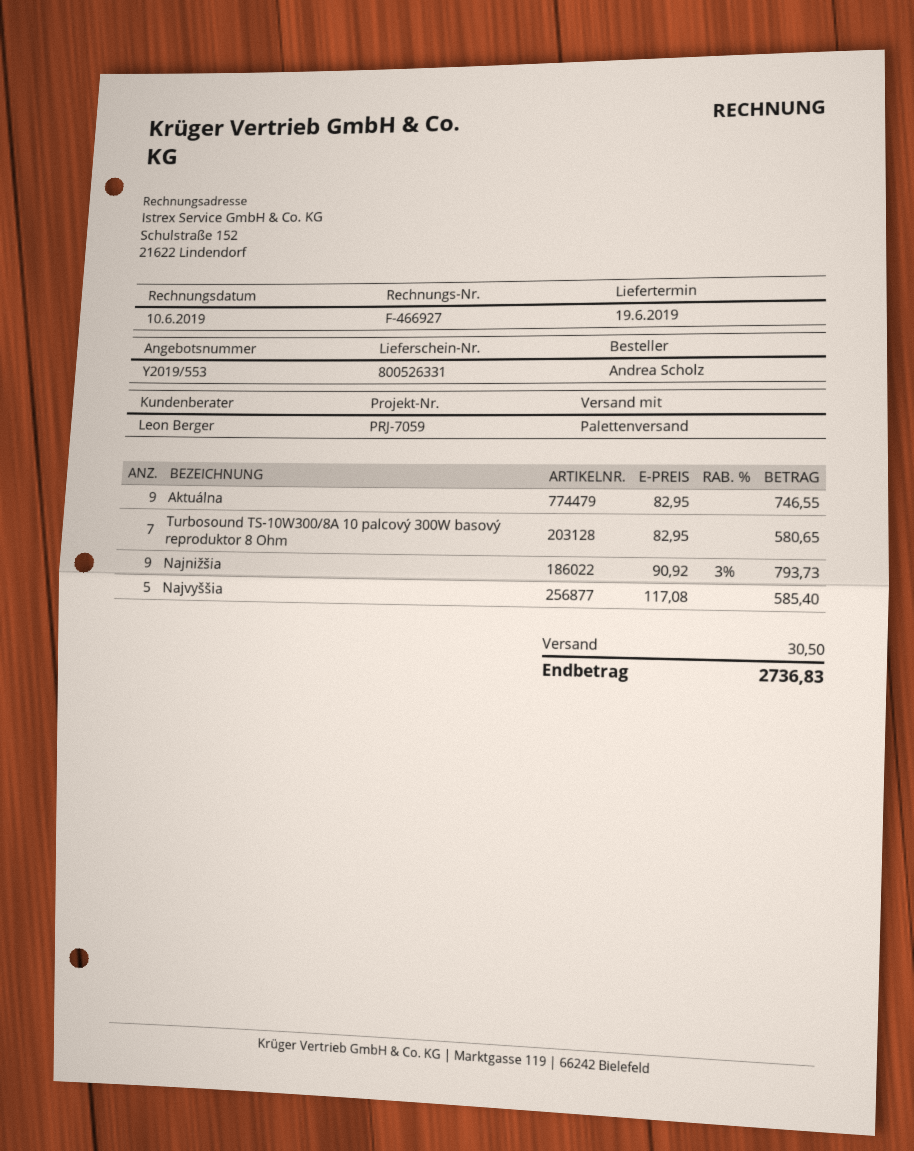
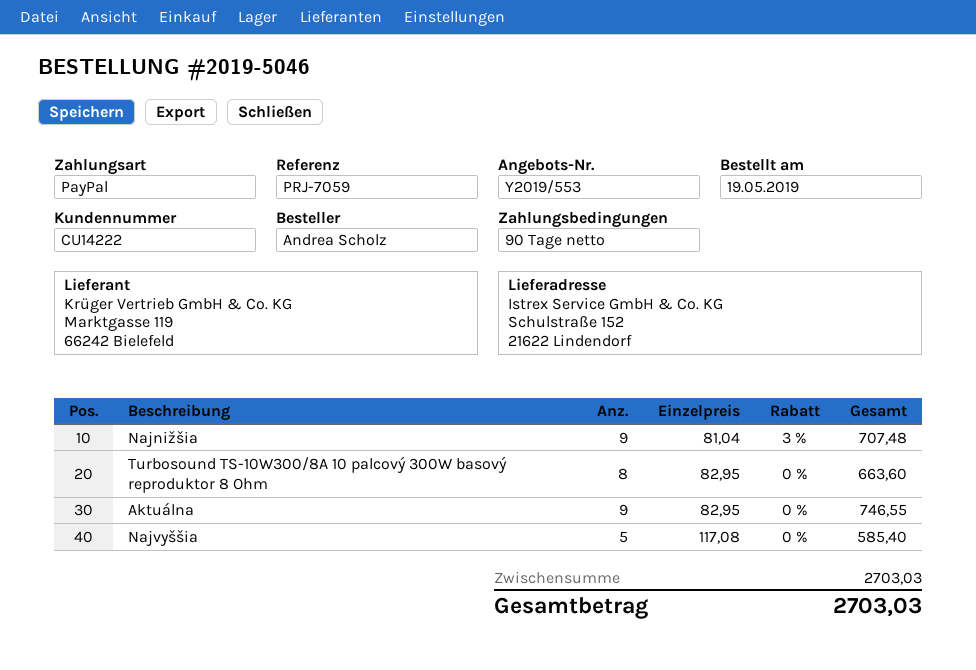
Turbosound TS-10W300/8A 10 palcový 300W basový reproduktor 8 Ohm: 7 x 82.95 = 580.65 -> 8 x 82.95 = 663.60
Najnižšia: 9 x 90.92 - 3% = 793.73 -> 9 x 81.04 - 3% = 707.48
shipping: 30.50 -> none
total: 2736.83 -> 2703.03

